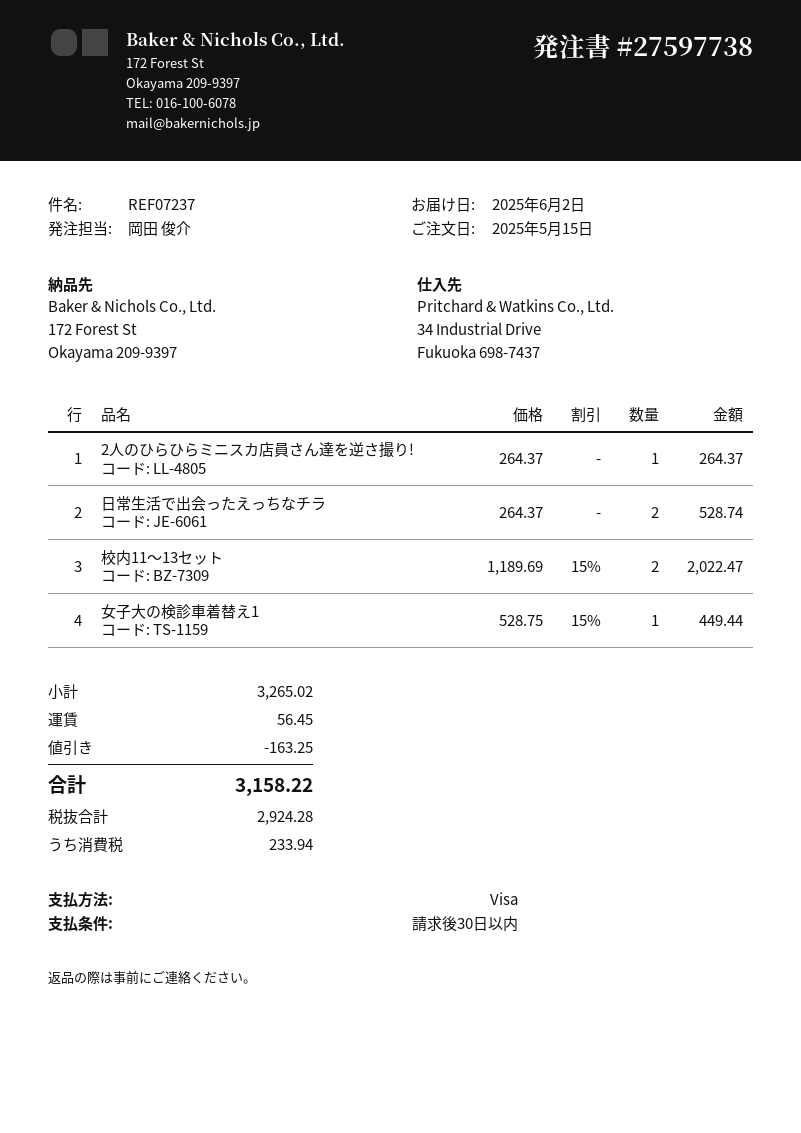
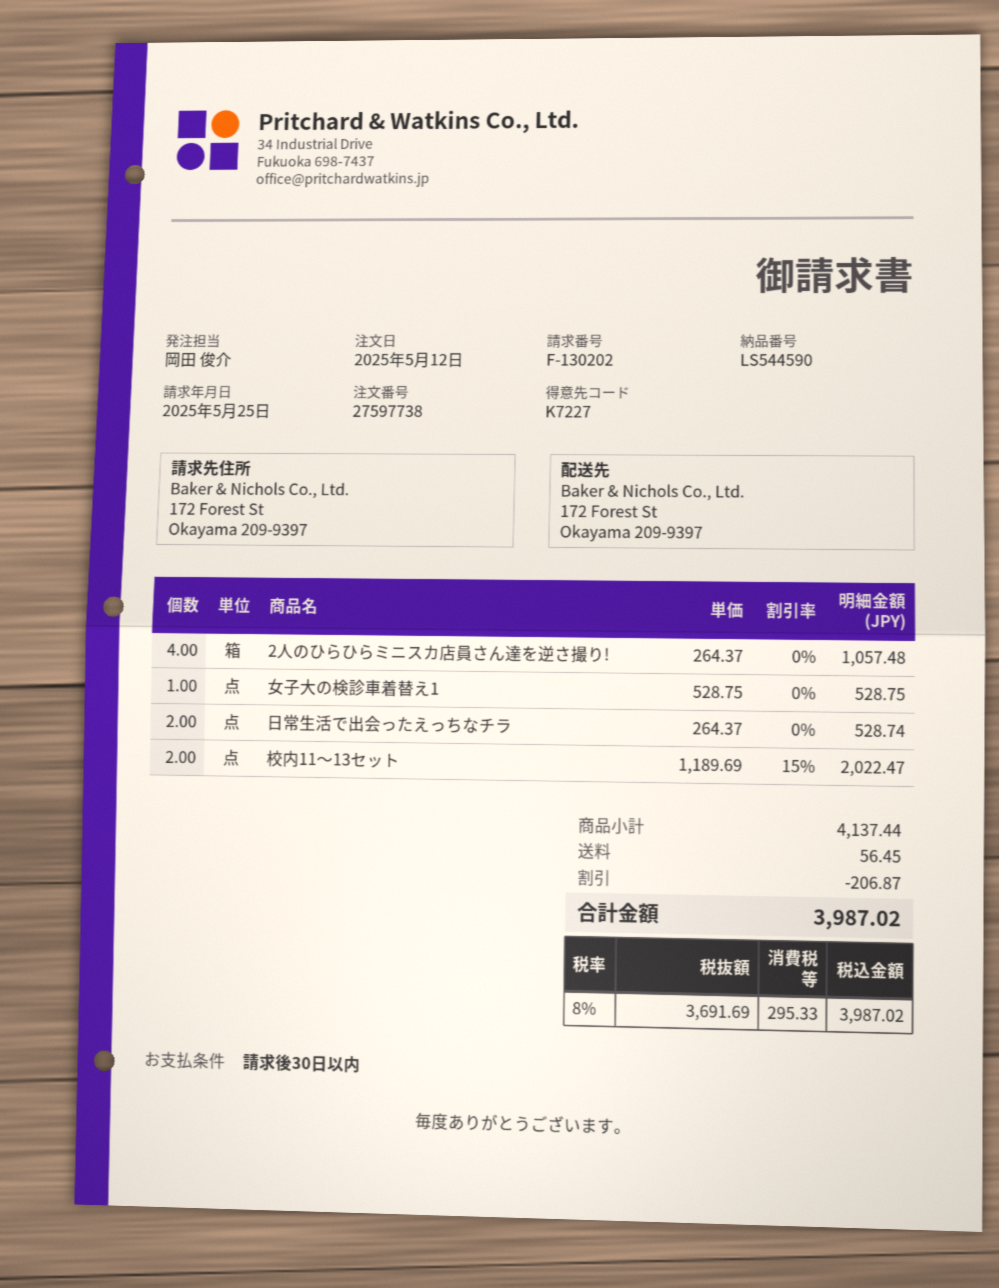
order date: 2025-05-15 -> 2025-05-12
2人のひらひらミニスカ店員さん達を逆さ撮り!: 1 x 264.37 = 264.37 -> 4 x 264.37 = 1057.48
女子大の検診車着替え1: 1 x 528.75 - 15% = 449.44 -> 1 x 528.75 = 528.75
subtotal: 3265.02 -> 4137.44
discount: 163.25 -> 206.87
net: 2924.28 -> 3691.69
tax: 233.94 -> 295.33
total: 3158.22 -> 3987.02

